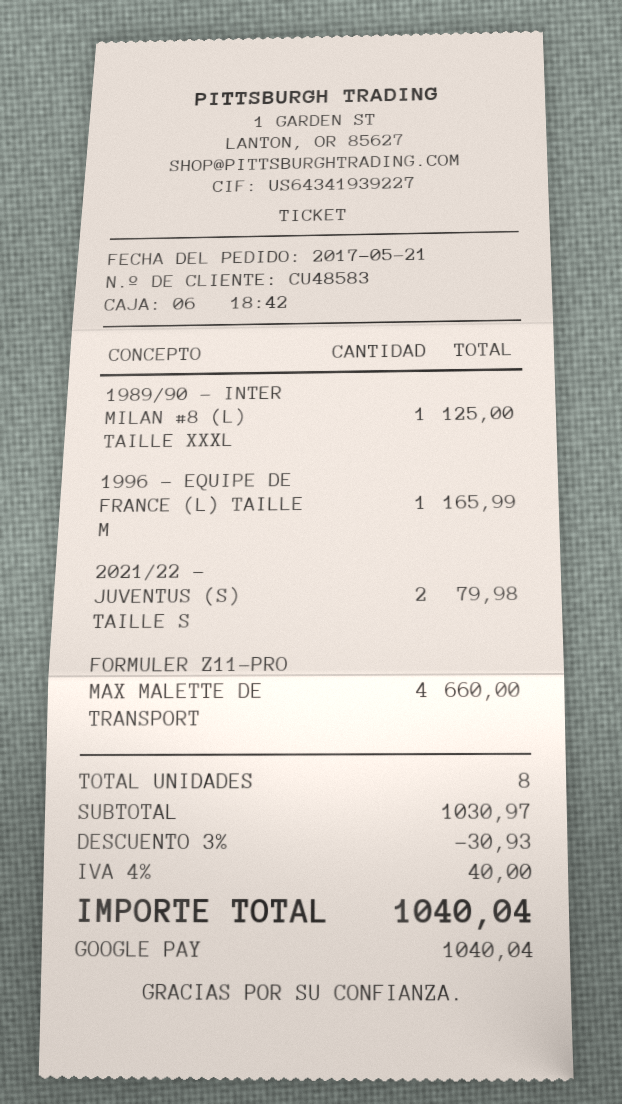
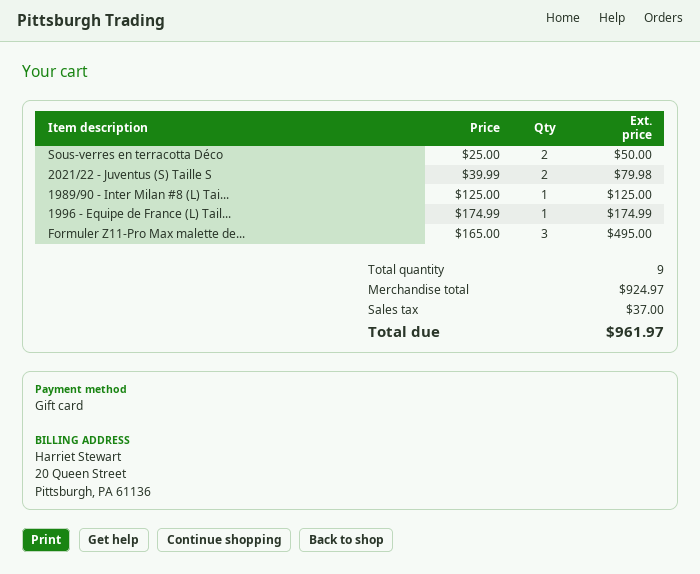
payment method: Google Pay -> gift card
1996 - EQUIPE DE FRANCE (L) TAILLE M: 1 for 165.99 -> 1 for 174.99
FORMULER Z11-PRO MAX MALETTE DE TRANSPORT: 4 for 660.00 -> 3 for 495.00
Sous-verres en terracotta Déco: none -> 2 for 50.00
total quantity: 8 -> 9
subtotal: 1030.97 -> 924.97
discount: 3% = 30.93 -> none
tax: 40.00 -> 37.00
total: 1040.04 -> 961.97

